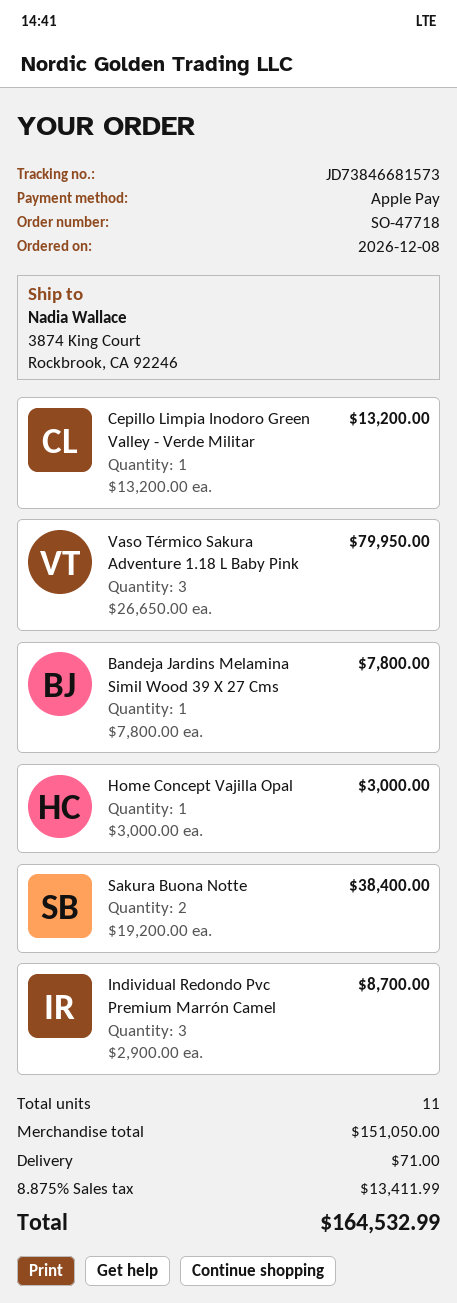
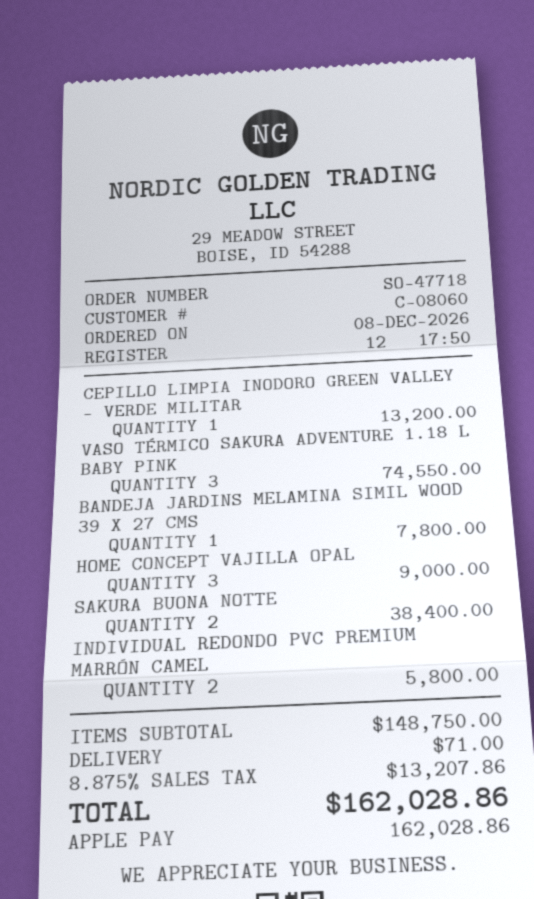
Vaso Térmico Sakura Adventure 1.18 L Baby Pink: 3 for 79950.00 -> 3 for 74550.00
Home Concept Vajilla Opal: 1 for 3000.00 -> 3 for 9000.00
Individual Redondo Pvc Premium Marrón Camel: 3 for 8700.00 -> 2 for 5800.00
subtotal: 151050.00 -> 148750.00
tax: 8.875% = 13411.99 -> 8.875% = 13207.86
total: 164532.99 -> 162028.86

